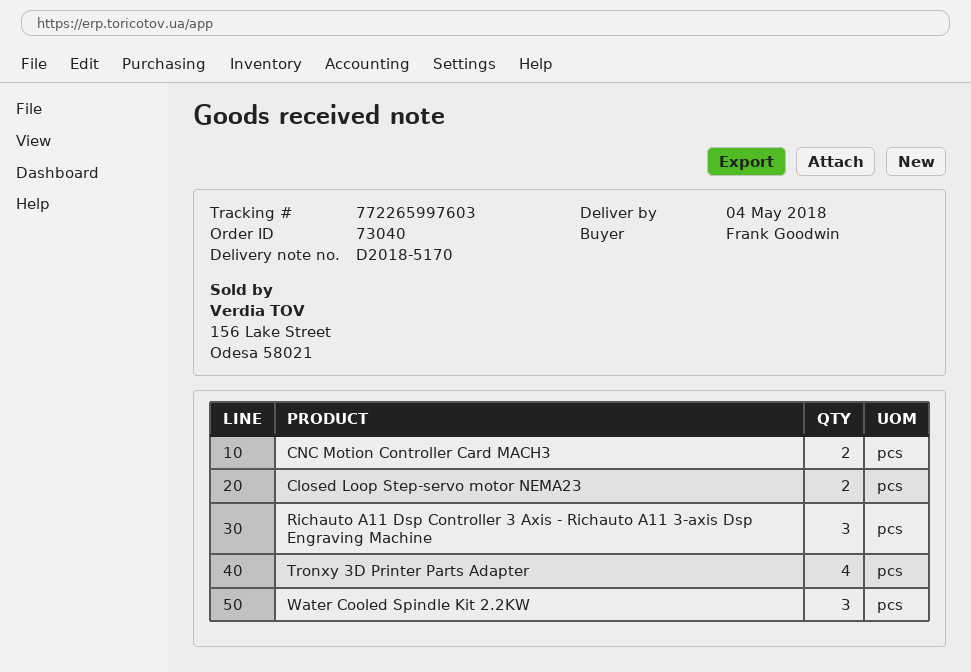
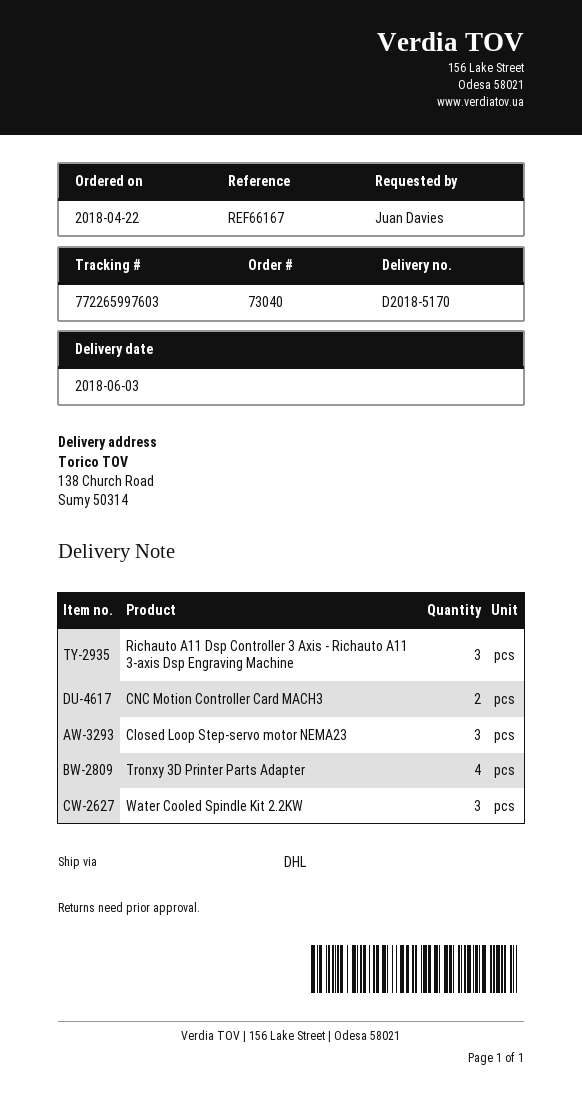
delivery date: 2018-05-04 -> 2018-06-03
ordered by: Frank Goodwin -> Juan Davies
Closed Loop Step-servo motor NEMA23: 2 -> 3

